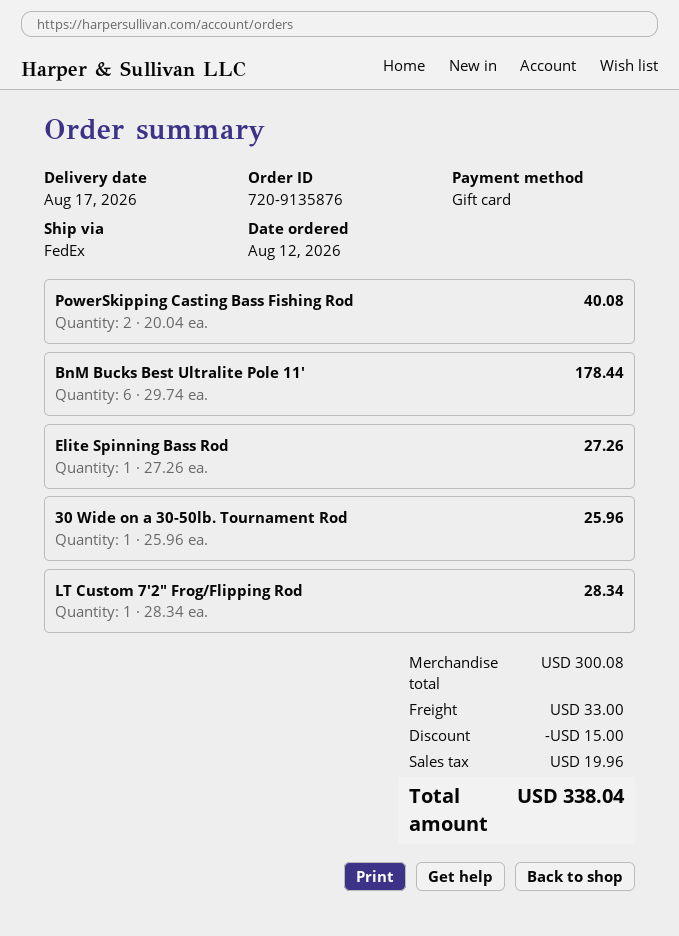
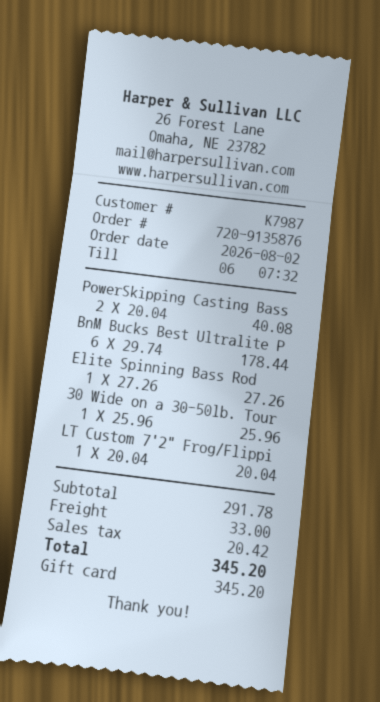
order date: 2026-08-12 -> 2026-08-02
LT Custom 7'2" Frog/Flipping Rod: 1 x 28.34 = 28.34 -> 1 x 20.04 = 20.04
subtotal: 300.08 -> 291.78
discount: 15.00 -> none
tax: 19.96 -> 20.42
total: 338.04 -> 345.20

